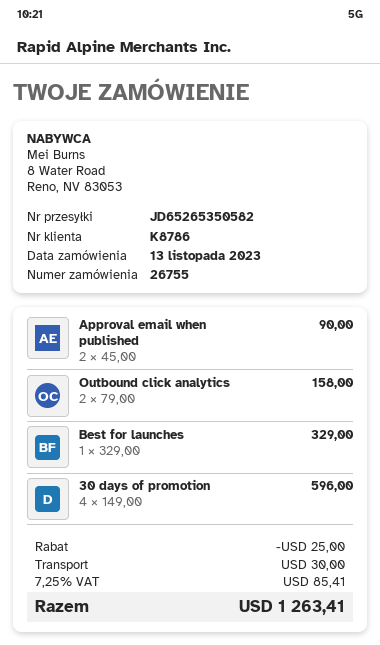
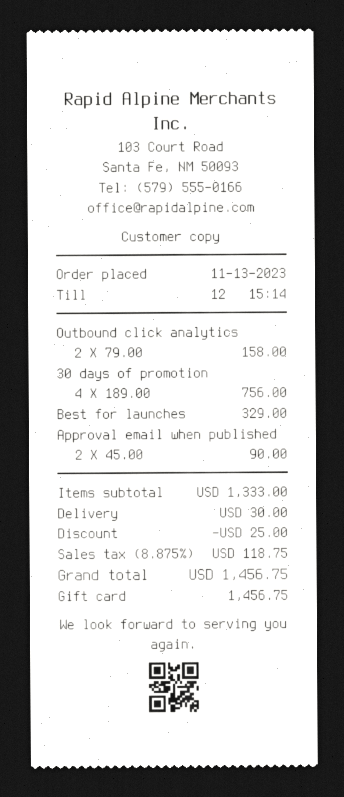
30 days of promotion: 4 x 149.00 = 596.00 -> 4 x 189.00 = 756.00
tax: 7.25% = 85.41 -> 8.875% = 118.75
total: 1263.41 -> 1456.75

